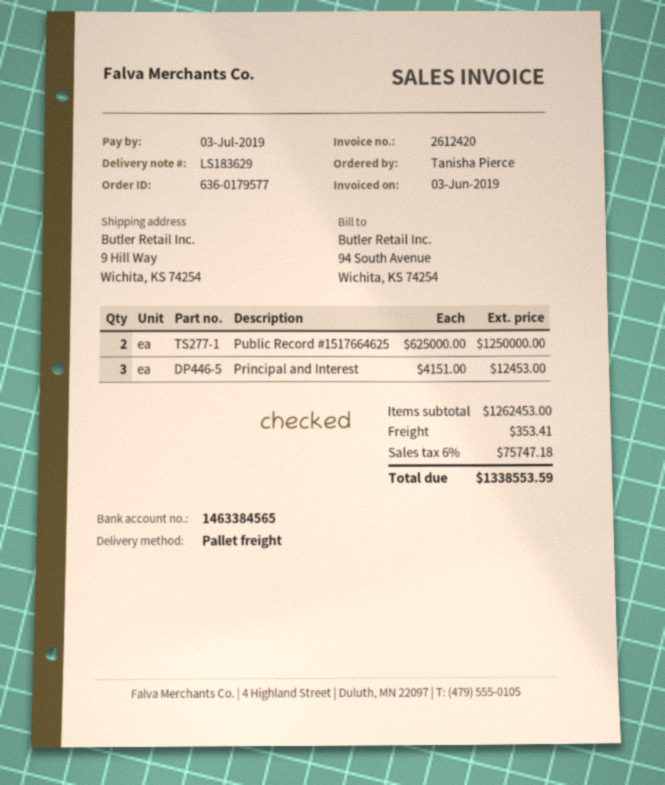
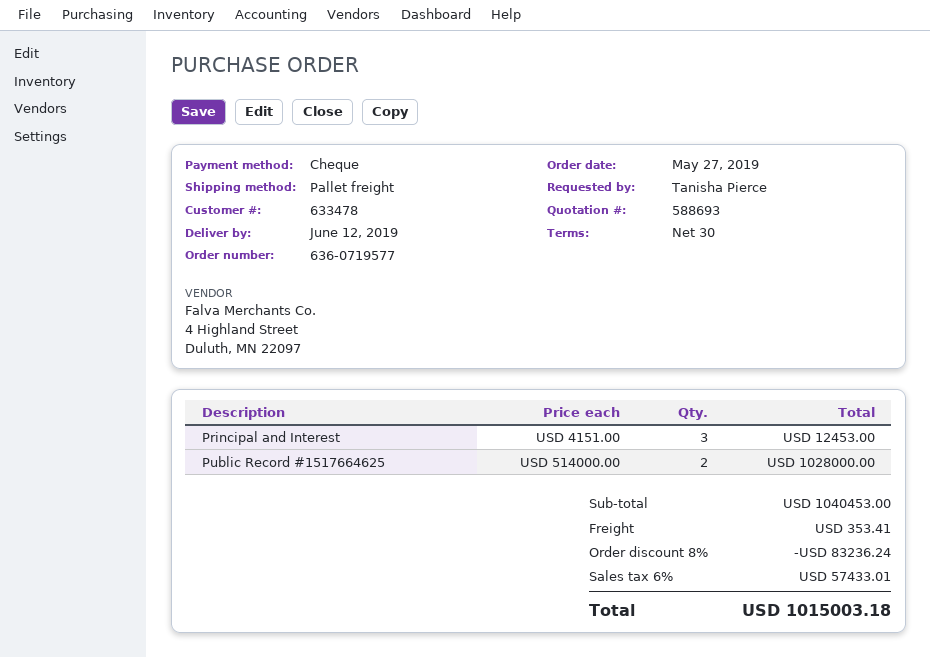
order number: 636-0179577 -> 636-0719577
Public Record #1517664625: 2 x 625000.00 = 1250000.00 -> 2 x 514000.00 = 1028000.00
subtotal: 1262453.00 -> 1040453.00
discount: none -> 8% = 83236.24
tax: 6% = 75747.18 -> 6% = 57433.01
total: 1338553.59 -> 1015003.18

